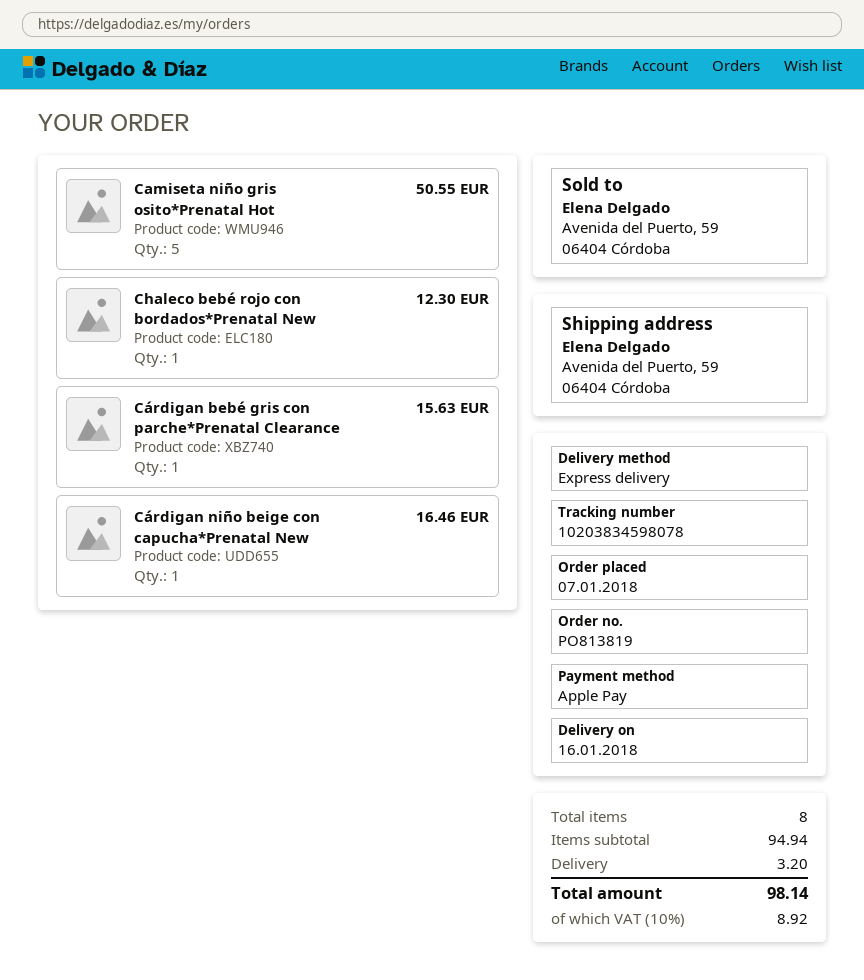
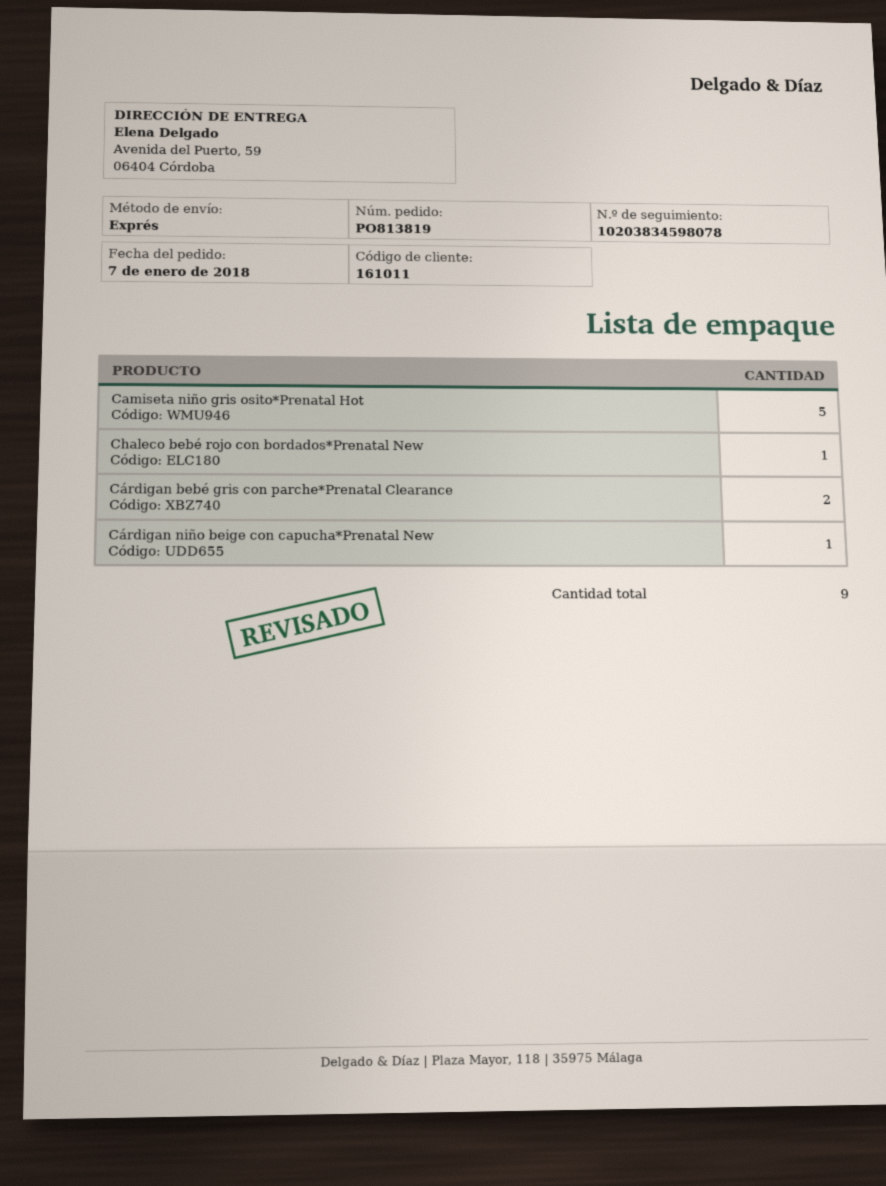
Cárdigan bebé gris con parche*Prenatal Clearance: 1 -> 2
total quantity: 8 -> 9

